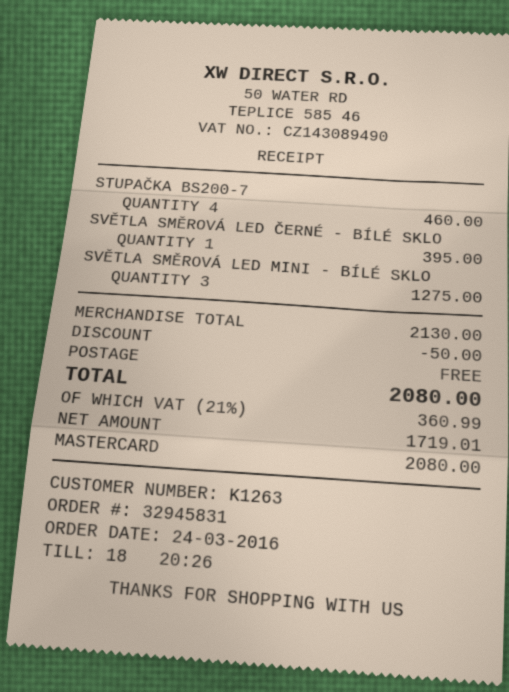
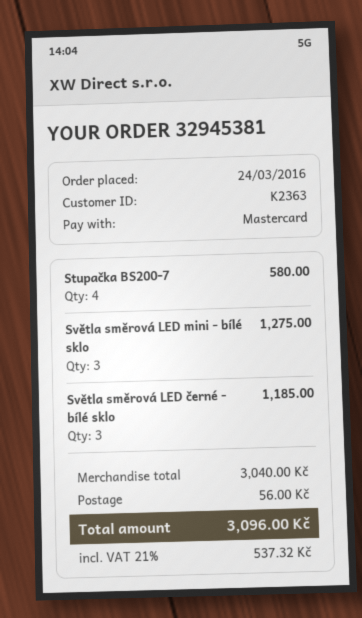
order number: 32945831 -> 32945381
customer number: K1263 -> K2363
STUPAČKA BS200-7: 4 for 460.00 -> 4 for 580.00
SVĚTLA SMĚROVÁ LED ČERNÉ - BÍLÉ SKLO: 1 for 395.00 -> 3 for 1185.00
subtotal: 2130.00 -> 3040.00
discount: 50.00 -> none
shipping: 0.00 -> 56.00
tax: 21% = 360.99 -> 21% = 537.32
total: 2080.00 -> 3096.00

